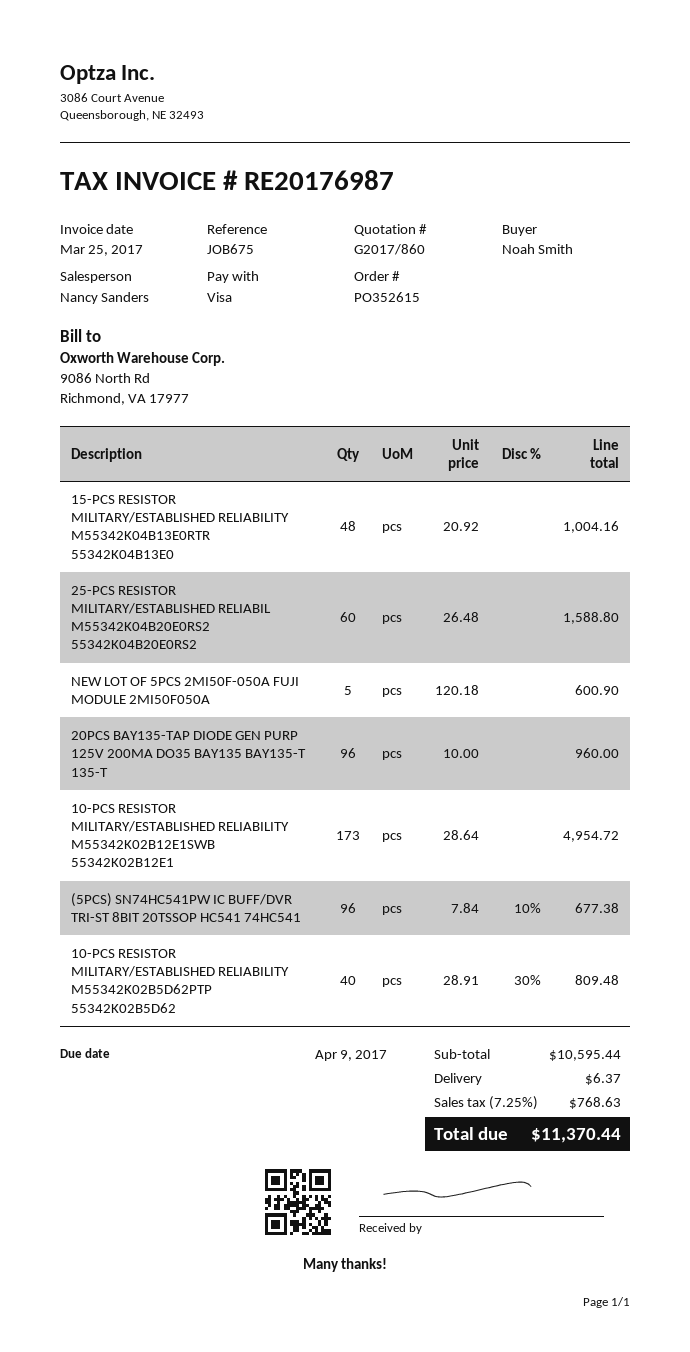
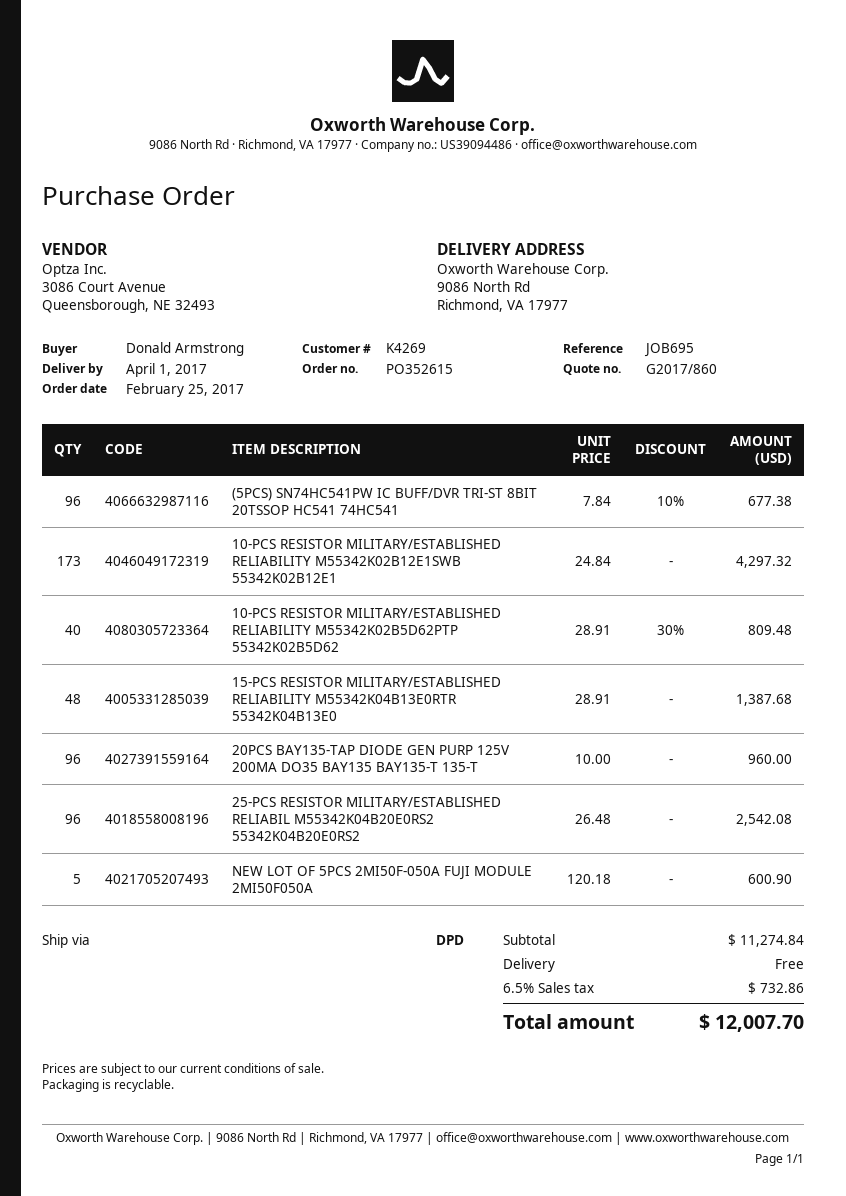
reference: JOB675 -> JOB695
ordered by: Noah Smith -> Donald Armstrong
15-PCS RESISTOR MILITARY/ESTABLISHED RELIABILITY M55342K04B13E0RTR 55342K04B13E0: 48 x 20.92 = 1004.16 -> 48 x 28.91 = 1387.68
25-PCS RESISTOR MILITARY/ESTABLISHED RELIABIL M55342K04B20E0RS2 55342K04B20E0RS2: 60 x 26.48 = 1588.80 -> 96 x 26.48 = 2542.08
10-PCS RESISTOR MILITARY/ESTABLISHED RELIABILITY M55342K02B12E1SWB 55342K02B12E1: 173 x 28.64 = 4954.72 -> 173 x 24.84 = 4297.32
subtotal: 10595.44 -> 11274.84
shipping: 6.37 -> 0.00
tax: 7.25% = 768.63 -> 6.5% = 732.86
total: 11370.44 -> 12007.70

